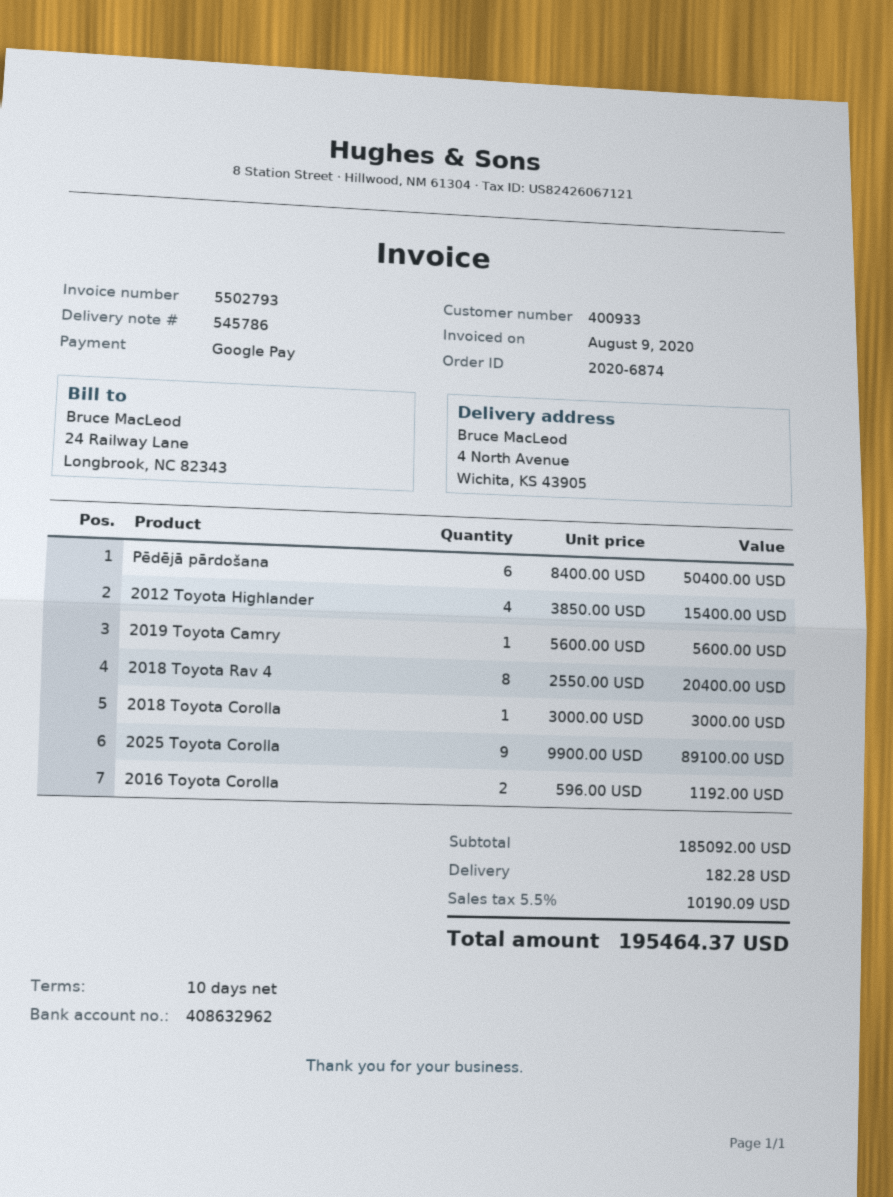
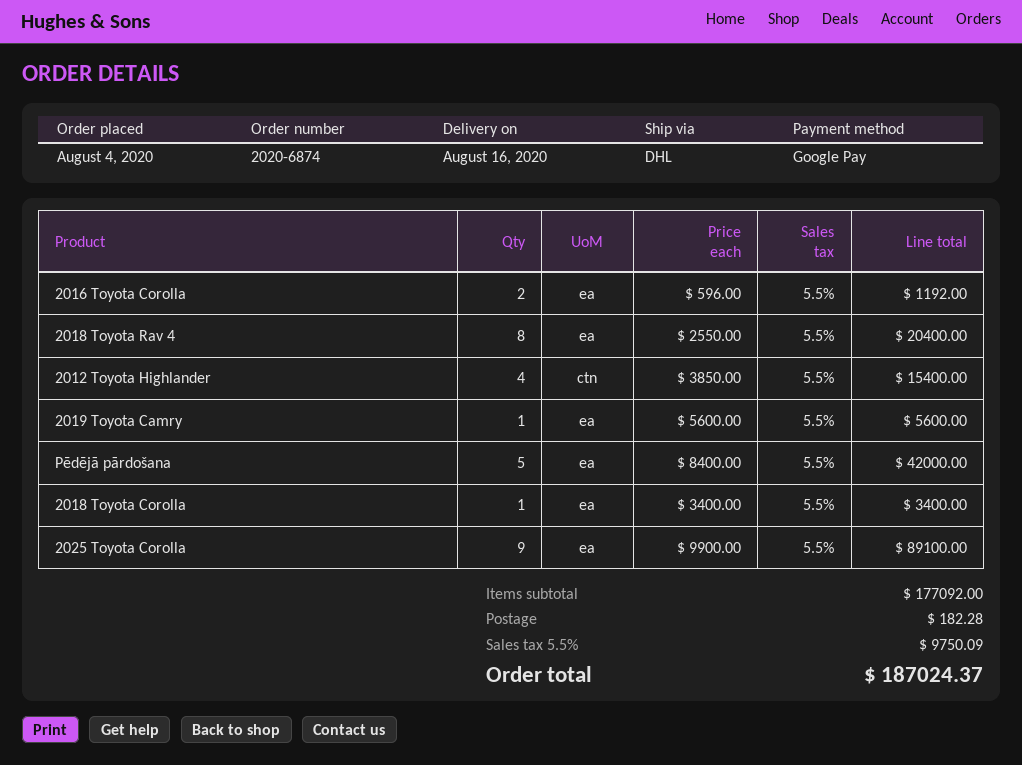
Pēdējā pārdošana: 6 x 8400.00 = 50400.00 -> 5 x 8400.00 = 42000.00
2018 Toyota Corolla: 1 x 3000.00 = 3000.00 -> 1 x 3400.00 = 3400.00
subtotal: 185092.00 -> 177092.00
tax: 5.5% = 10190.09 -> 5.5% = 9750.09
total: 195464.37 -> 187024.37

